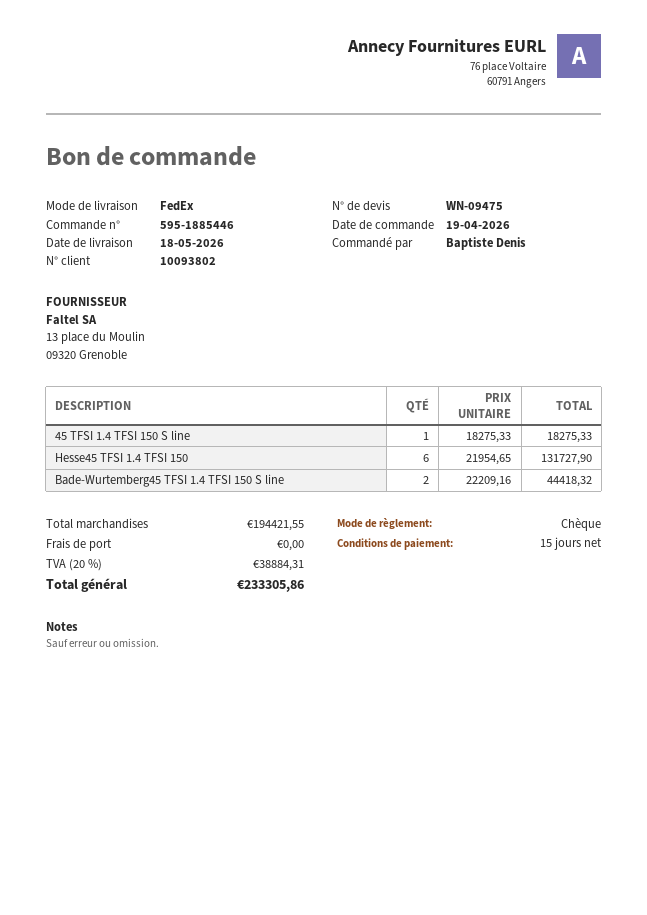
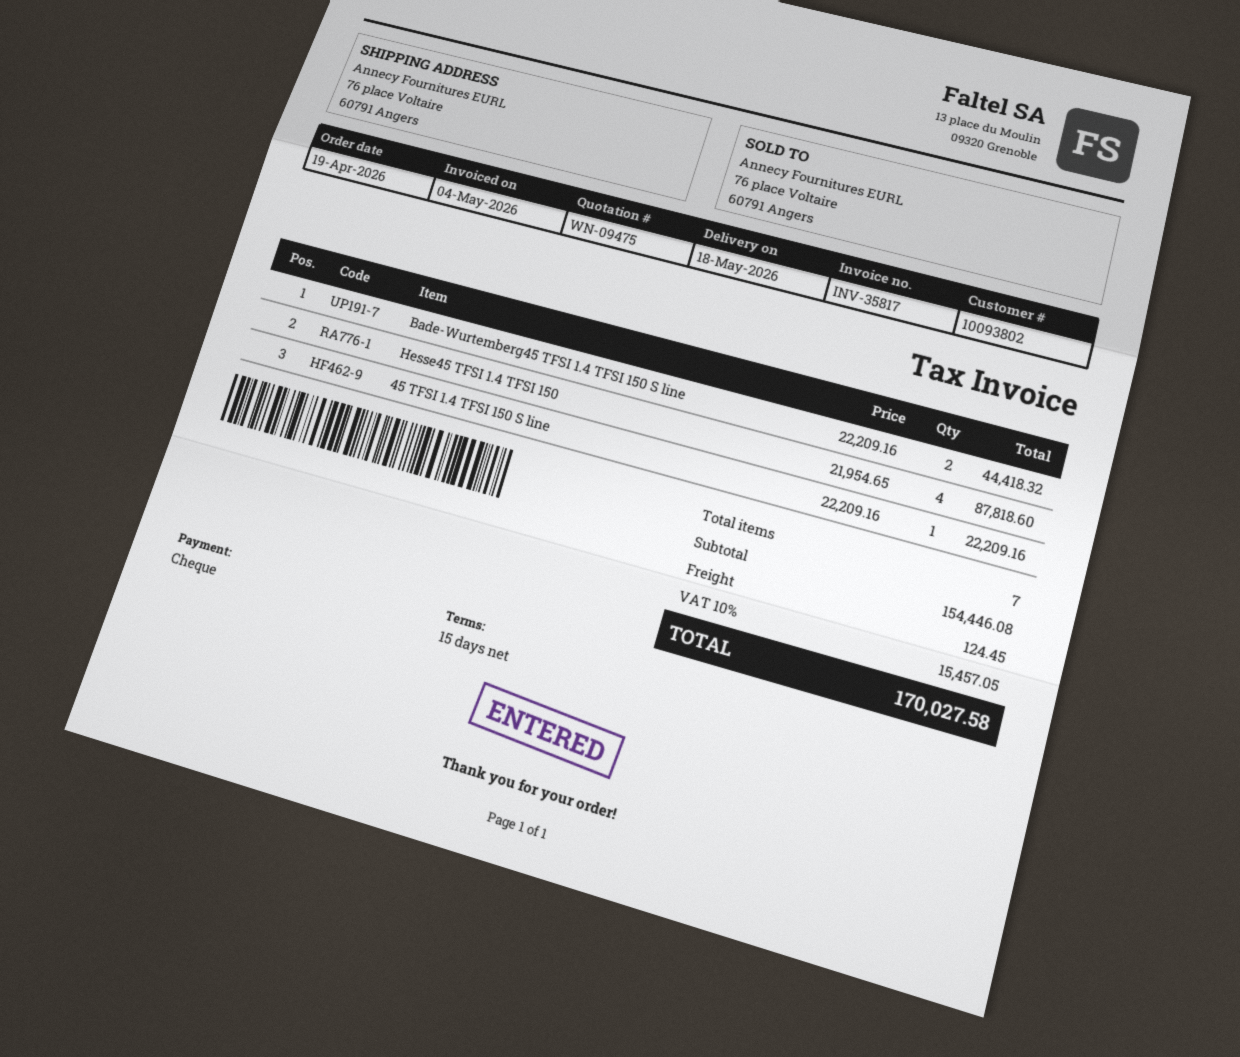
45 TFSI 1.4 TFSI 150 S line: 1 x 18275.33 = 18275.33 -> 1 x 22209.16 = 22209.16
Hesse45 TFSI 1.4 TFSI 150: 6 x 21954.65 = 131727.90 -> 4 x 21954.65 = 87818.60
subtotal: 194421.55 -> 154446.08
shipping: 0.00 -> 124.45
tax: 20% = 38884.31 -> 10% = 15457.05
total: 233305.86 -> 170027.58

